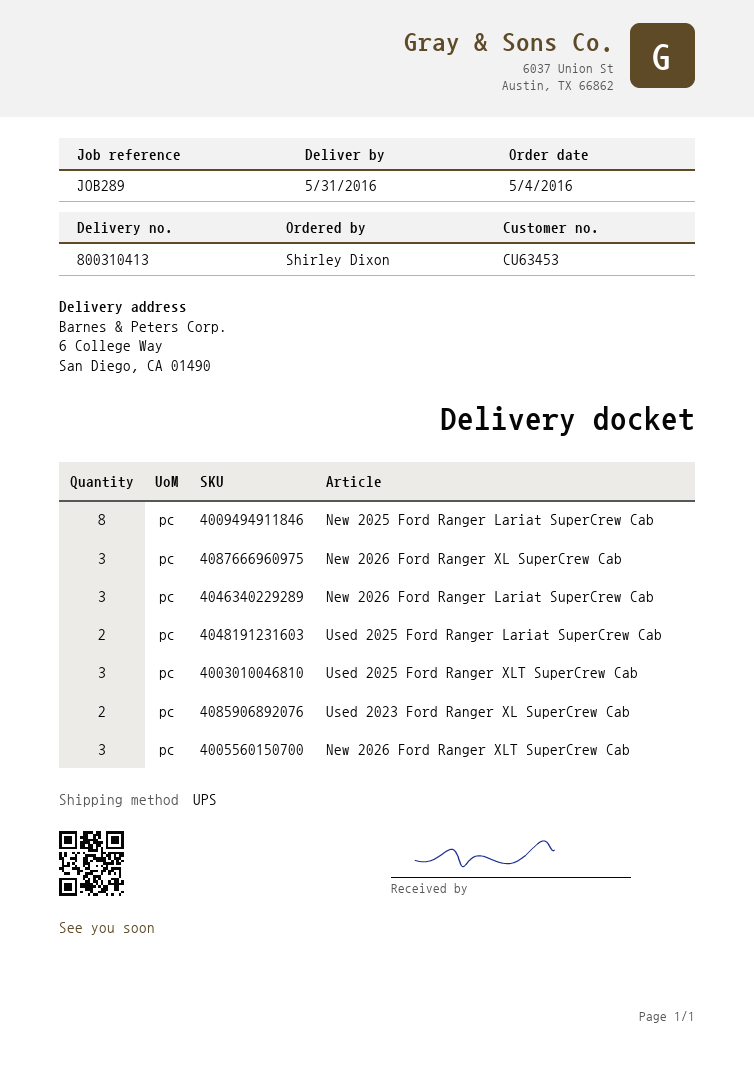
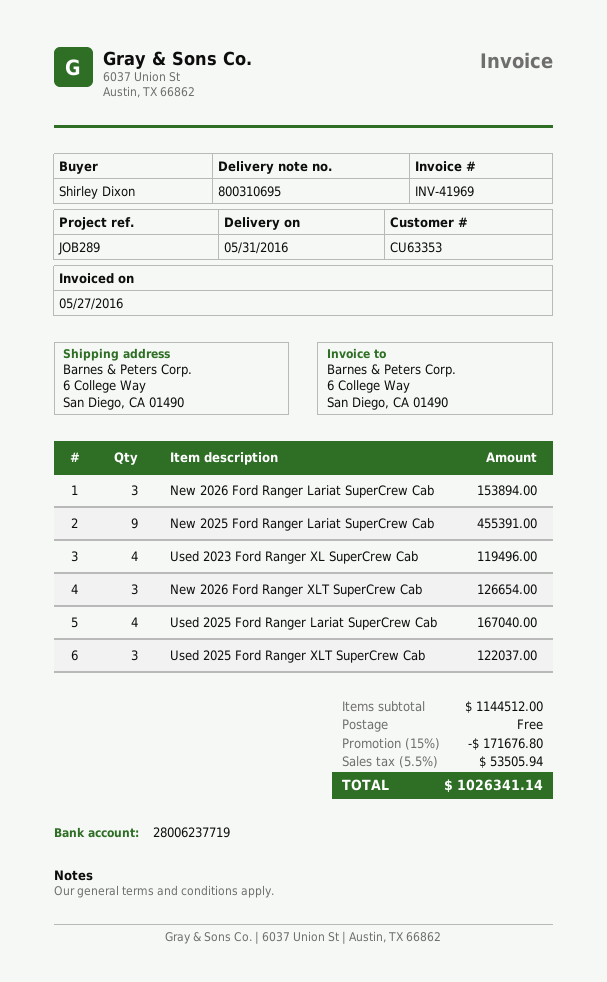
delivery note number: 800310413 -> 800310695
customer number: CU63453 -> CU63353
New 2025 Ford Ranger Lariat SuperCrew Cab: 8 -> 9
New 2026 Ford Ranger XL SuperCrew Cab: 3 -> none
Used 2025 Ford Ranger Lariat SuperCrew Cab: 2 -> 4
Used 2023 Ford Ranger XL SuperCrew Cab: 2 -> 4

